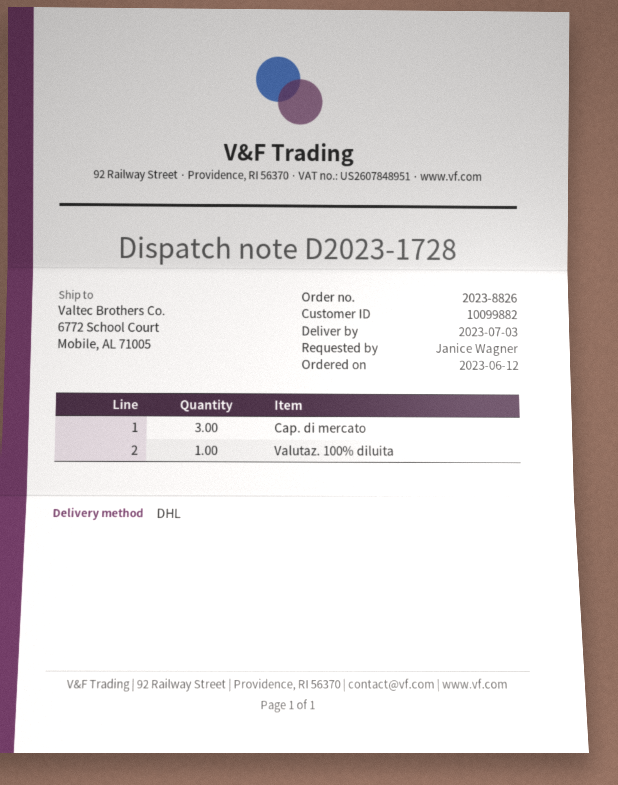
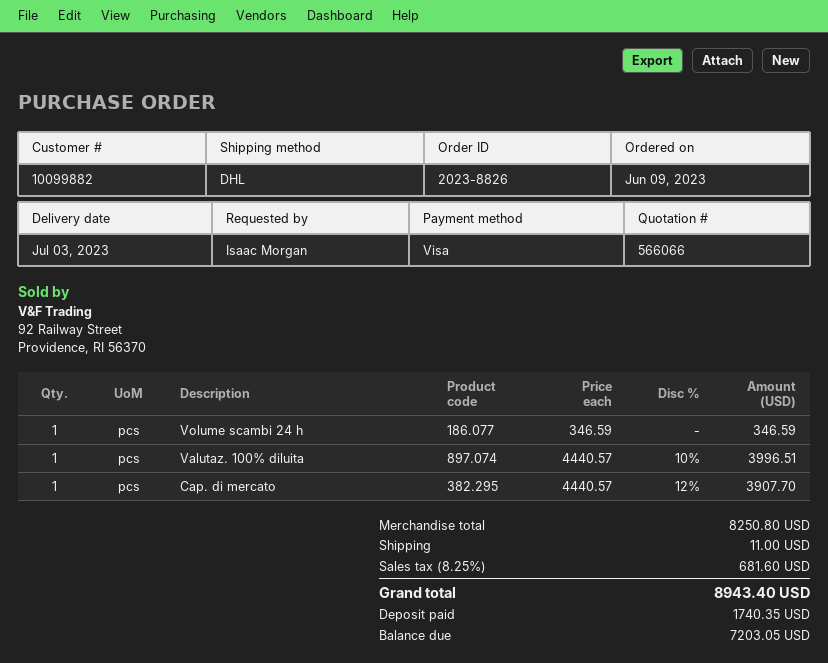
order date: 2023-06-12 -> 2023-06-09
ordered by: Janice Wagner -> Isaac Morgan
Cap. di mercato: 3 -> 1
Volume scambi 24 h: none -> 1

